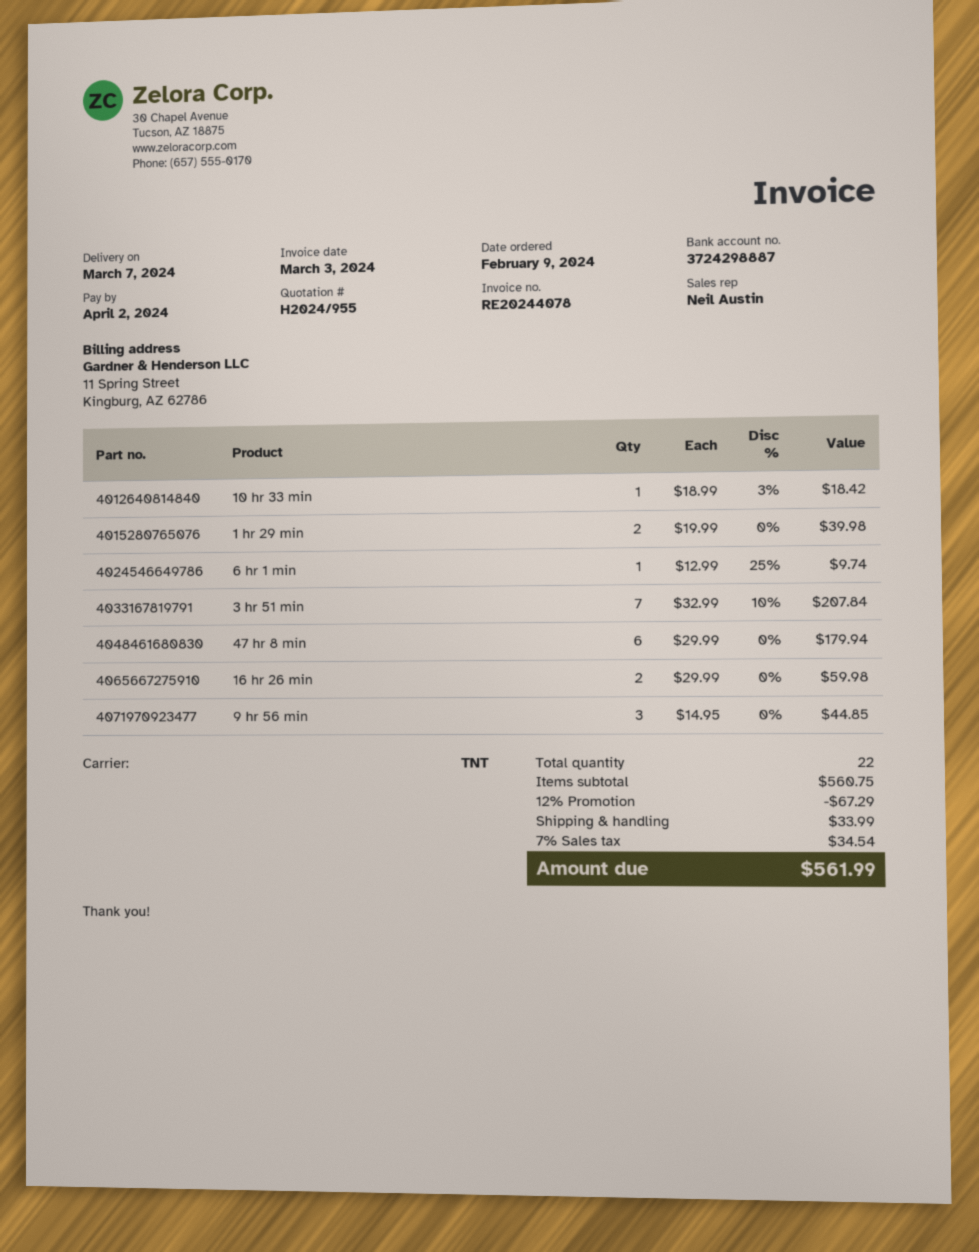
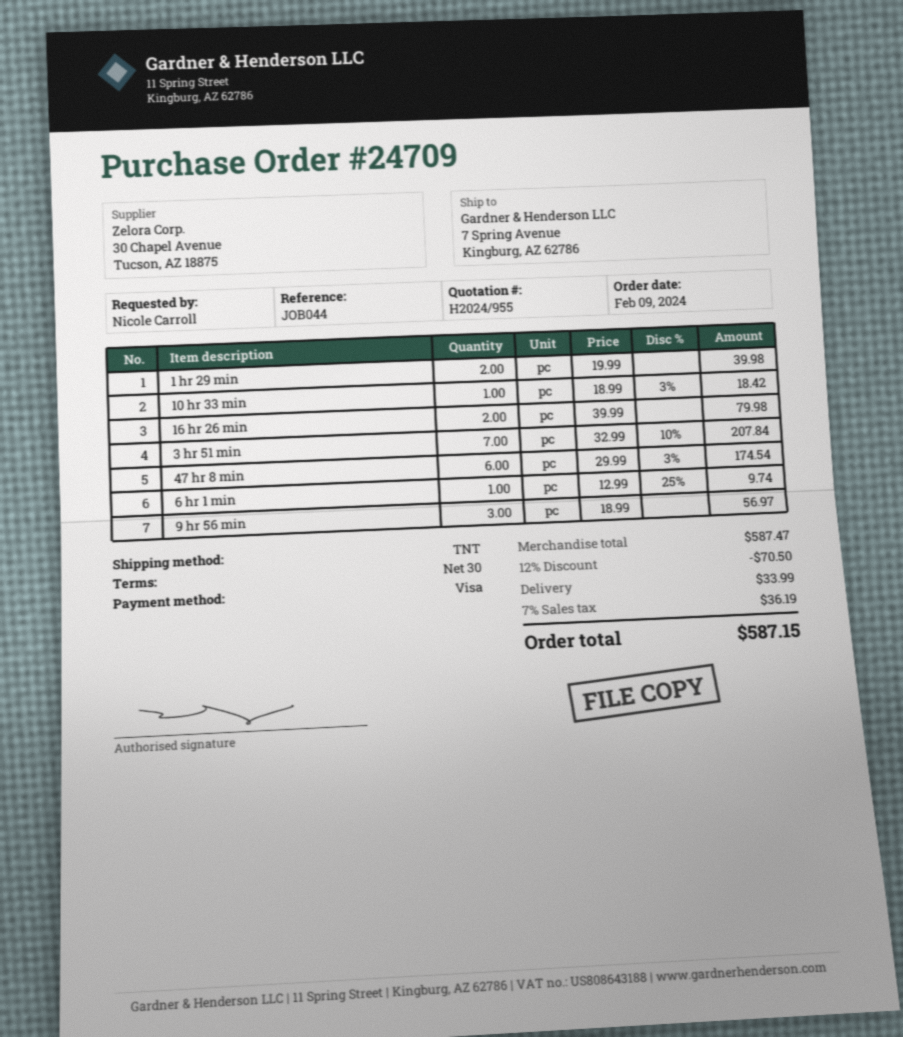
47 hr 8 min: 6 x 29.99 = 179.94 -> 6 x 29.99 - 3% = 174.54
16 hr 26 min: 2 x 29.99 = 59.98 -> 2 x 39.99 = 79.98
9 hr 56 min: 3 x 14.95 = 44.85 -> 3 x 18.99 = 56.97
subtotal: 560.75 -> 587.47
discount: 12% = 67.29 -> 12% = 70.50
tax: 7% = 34.54 -> 7% = 36.19
total: 561.99 -> 587.15

